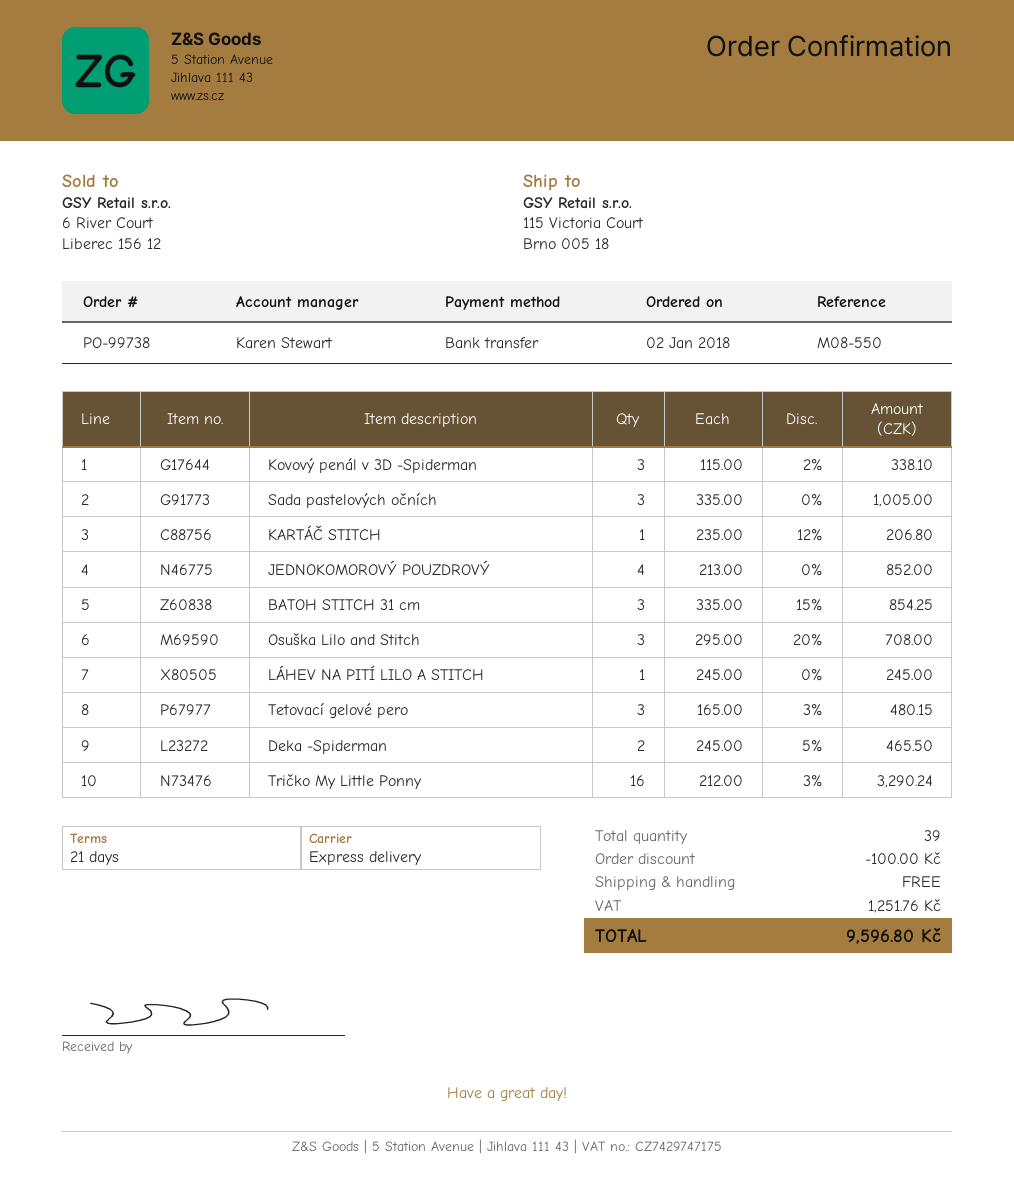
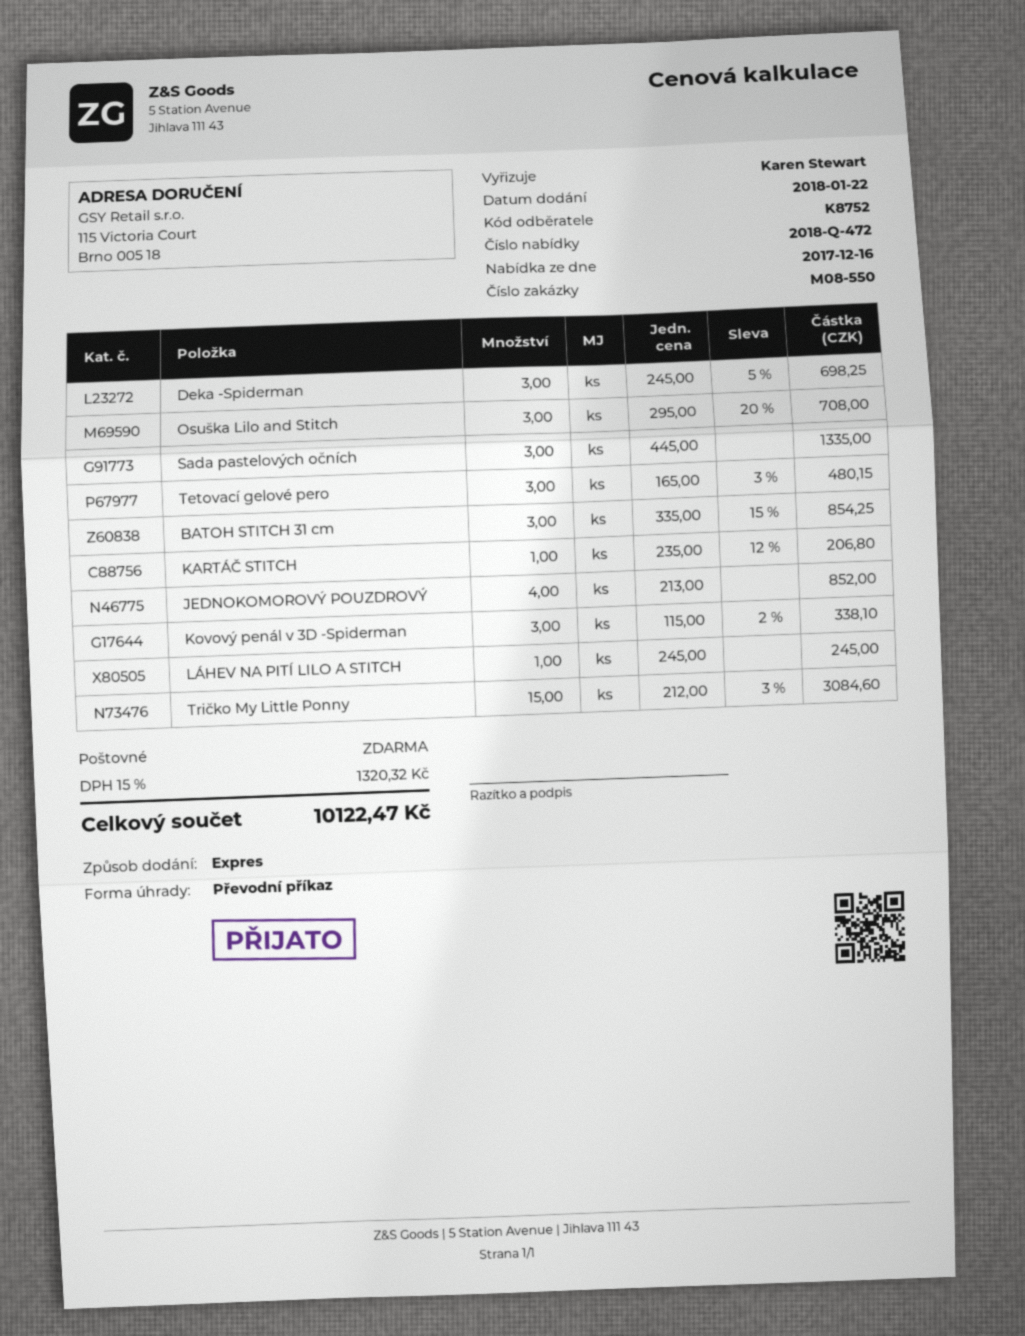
Sada pastelových očních: 3 x 335.00 = 1005.00 -> 3 x 445.00 = 1335.00
Deka -Spiderman: 2 x 245.00 - 5% = 465.50 -> 3 x 245.00 - 5% = 698.25
Tričko My Little Ponny: 16 x 212.00 - 3% = 3290.24 -> 15 x 212.00 - 3% = 3084.60
discount: 100.00 -> none
tax: 1251.76 -> 1320.32
total: 9596.80 -> 10122.47

